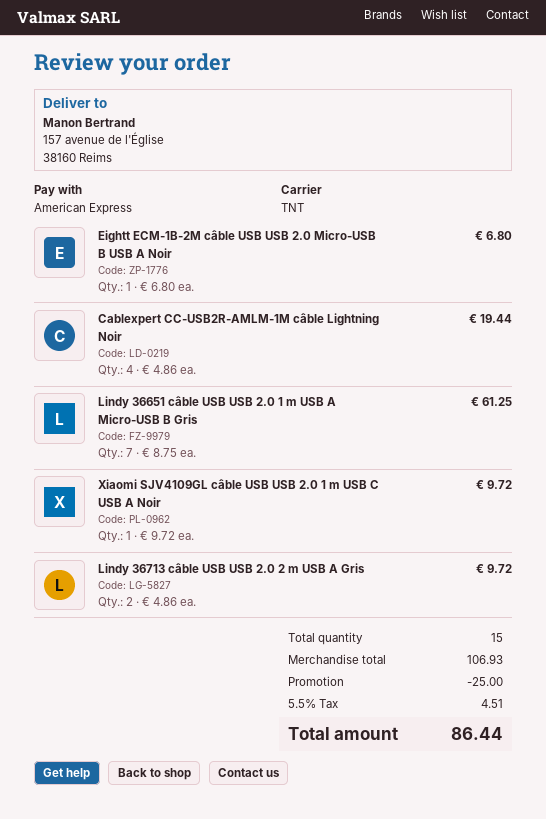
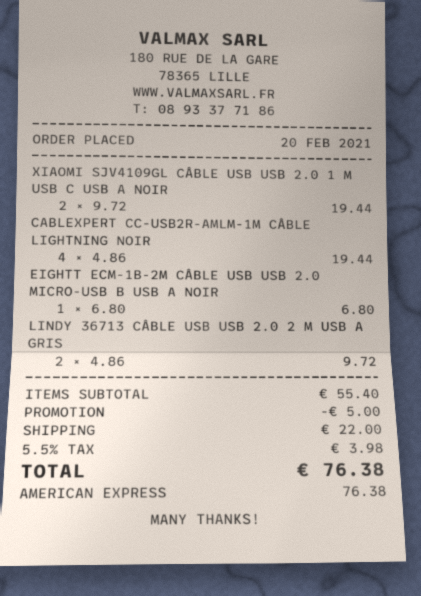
Lindy 36651 câble USB USB 2.0 1 m USB A Micro-USB B Gris: 7 x 8.75 = 61.25 -> none
Xiaomi SJV4109GL câble USB USB 2.0 1 m USB C USB A Noir: 1 x 9.72 = 9.72 -> 2 x 9.72 = 19.44
subtotal: 106.93 -> 55.40
discount: 25.00 -> 5.00
shipping: none -> 22.00
tax: 5.5% = 4.51 -> 5.5% = 3.98
total: 86.44 -> 76.38

